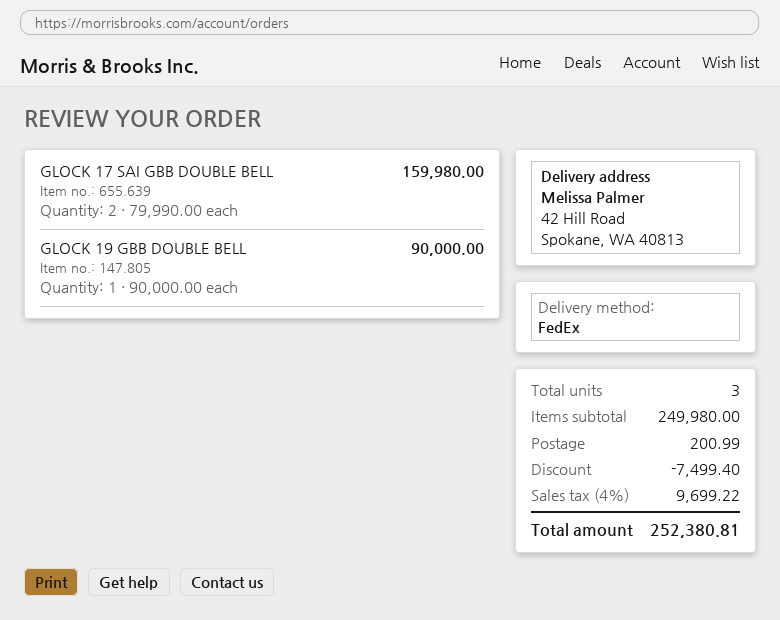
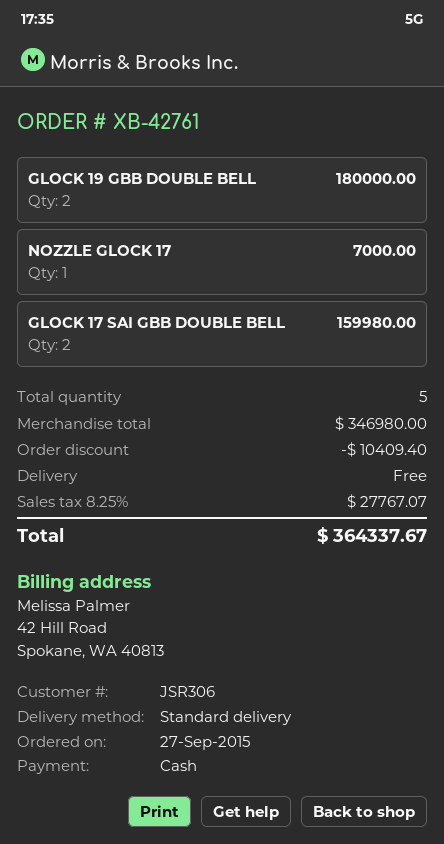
shipping method: FedEx -> standard
GLOCK 19 GBB DOUBLE BELL: 1 for 90000.00 -> 2 for 180000.00
NOZZLE GLOCK 17: none -> 1 for 7000.00
total quantity: 3 -> 5
subtotal: 249980.00 -> 346980.00
discount: 7499.40 -> 10409.40
shipping: 200.99 -> 0.00
tax: 4% = 9699.22 -> 8.25% = 27767.07
total: 252380.81 -> 364337.67

